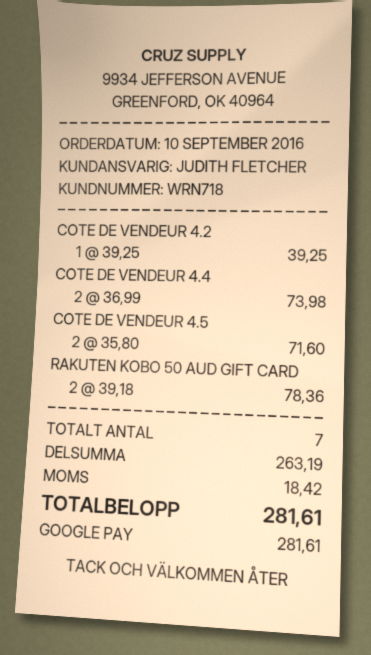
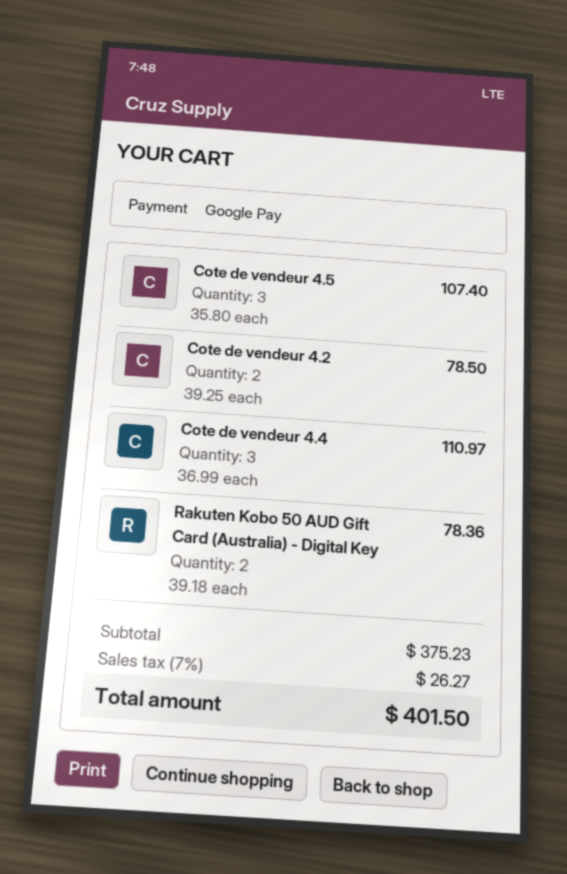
COTE DE VENDEUR 4.2: 1 x 39.25 = 39.25 -> 2 x 39.25 = 78.50
COTE DE VENDEUR 4.4: 2 x 36.99 = 73.98 -> 3 x 36.99 = 110.97
COTE DE VENDEUR 4.5: 2 x 35.80 = 71.60 -> 3 x 35.80 = 107.40
subtotal: 263.19 -> 375.23
tax: 18.42 -> 26.27
total: 281.61 -> 401.50

